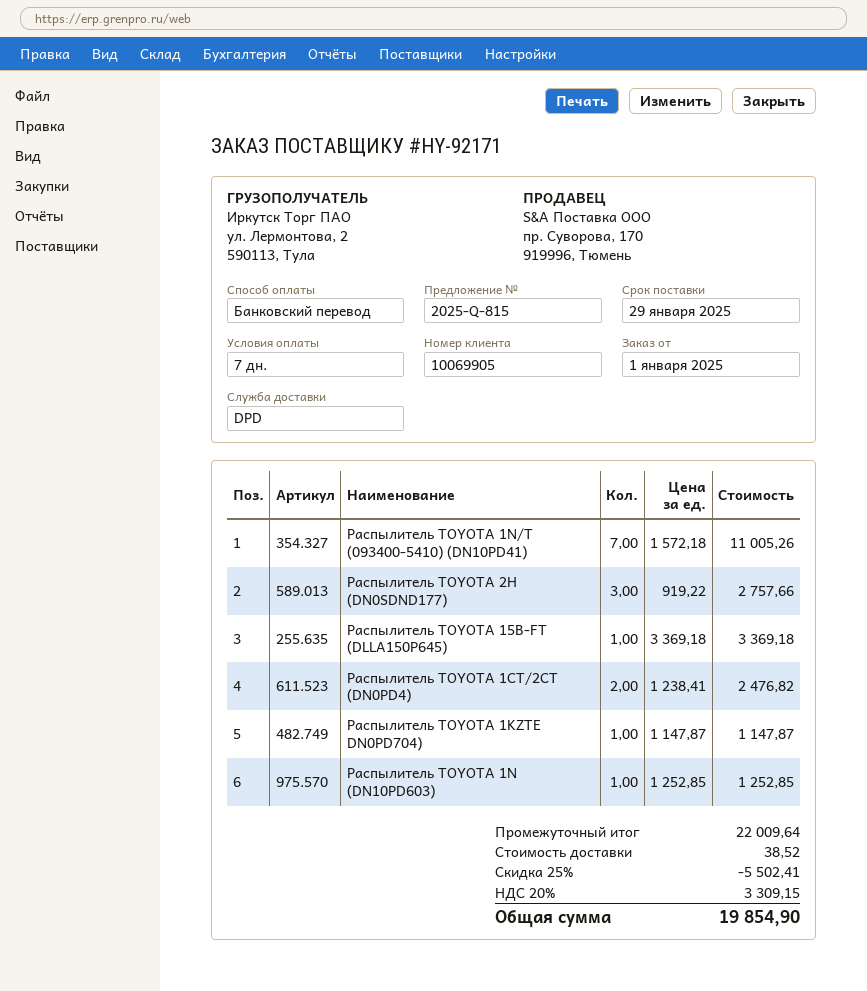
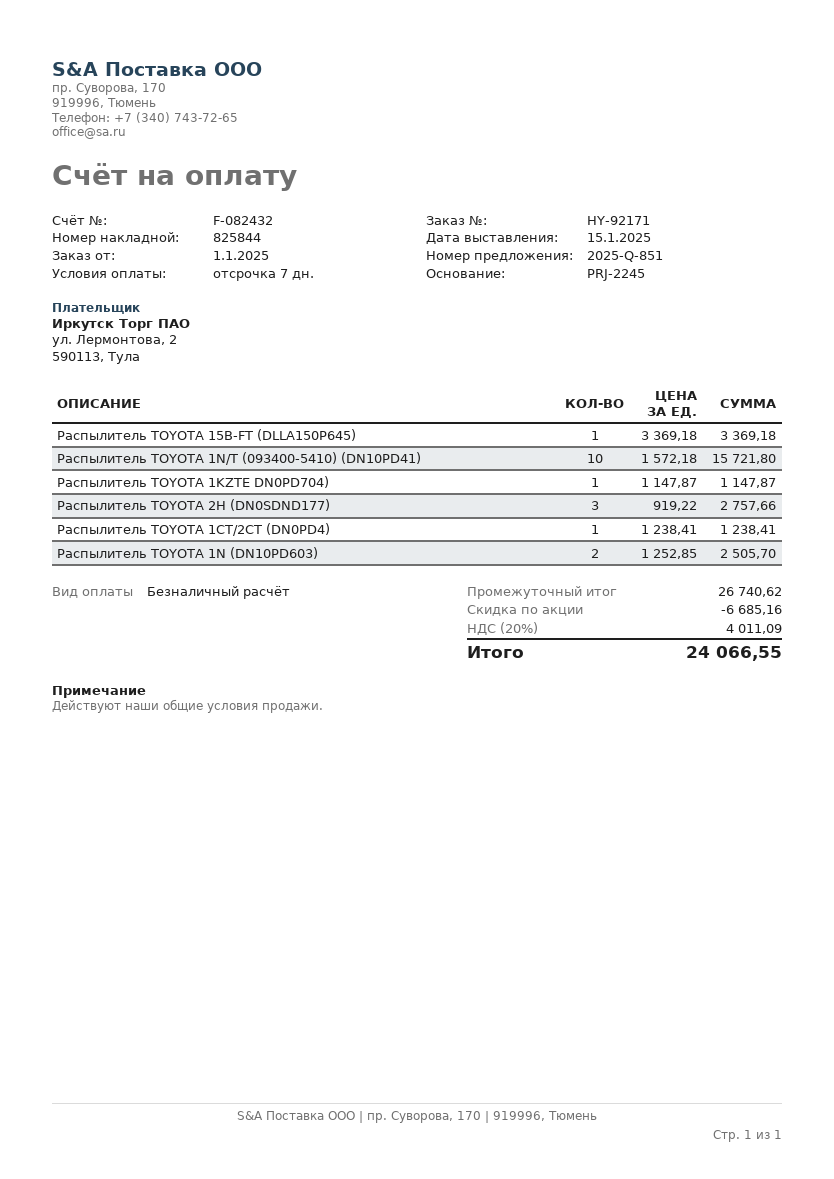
quote number: 2025-Q-815 -> 2025-Q-851
Распылитель TOYOTA 1N/T (093400-5410) (DN10PD41): 7 x 1572.18 = 11005.26 -> 10 x 1572.18 = 15721.80
Распылитель TOYOTA 1CT/2CT (DN0PD4): 2 x 1238.41 = 2476.82 -> 1 x 1238.41 = 1238.41
Распылитель TOYOTA 1N (DN10PD603): 1 x 1252.85 = 1252.85 -> 2 x 1252.85 = 2505.70
subtotal: 22009.64 -> 26740.62
discount: 5502.41 -> 6685.16
shipping: 38.52 -> none
tax: 20% = 3309.15 -> 20% = 4011.09
total: 19854.90 -> 24066.55

